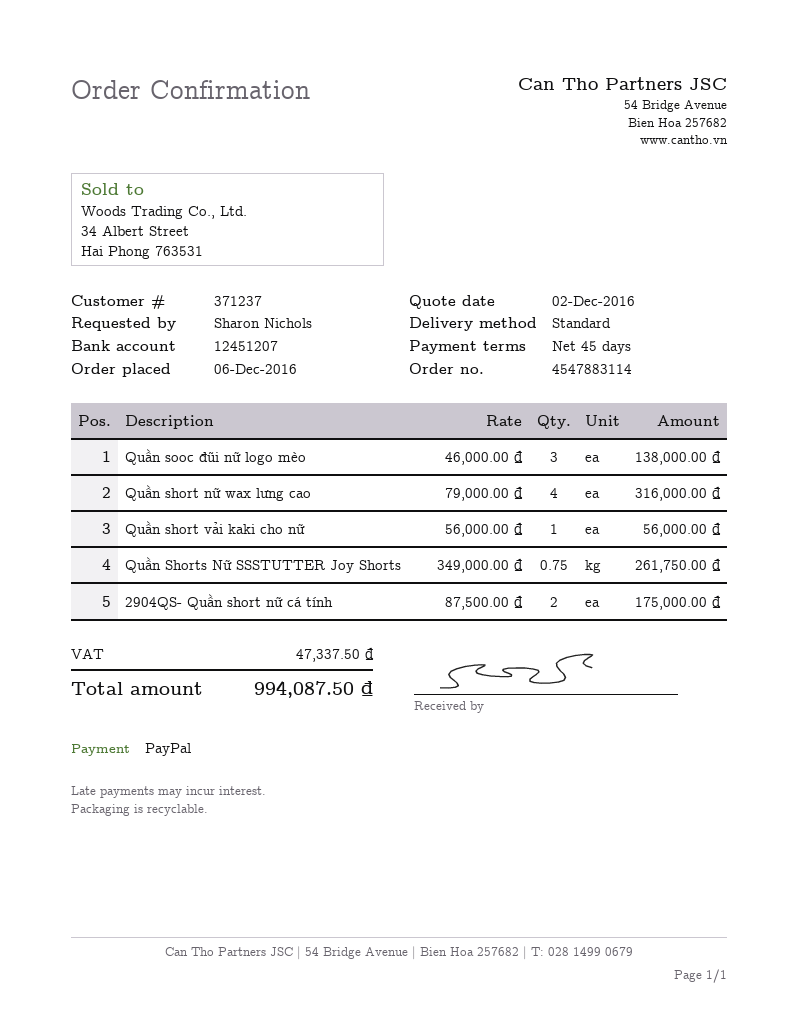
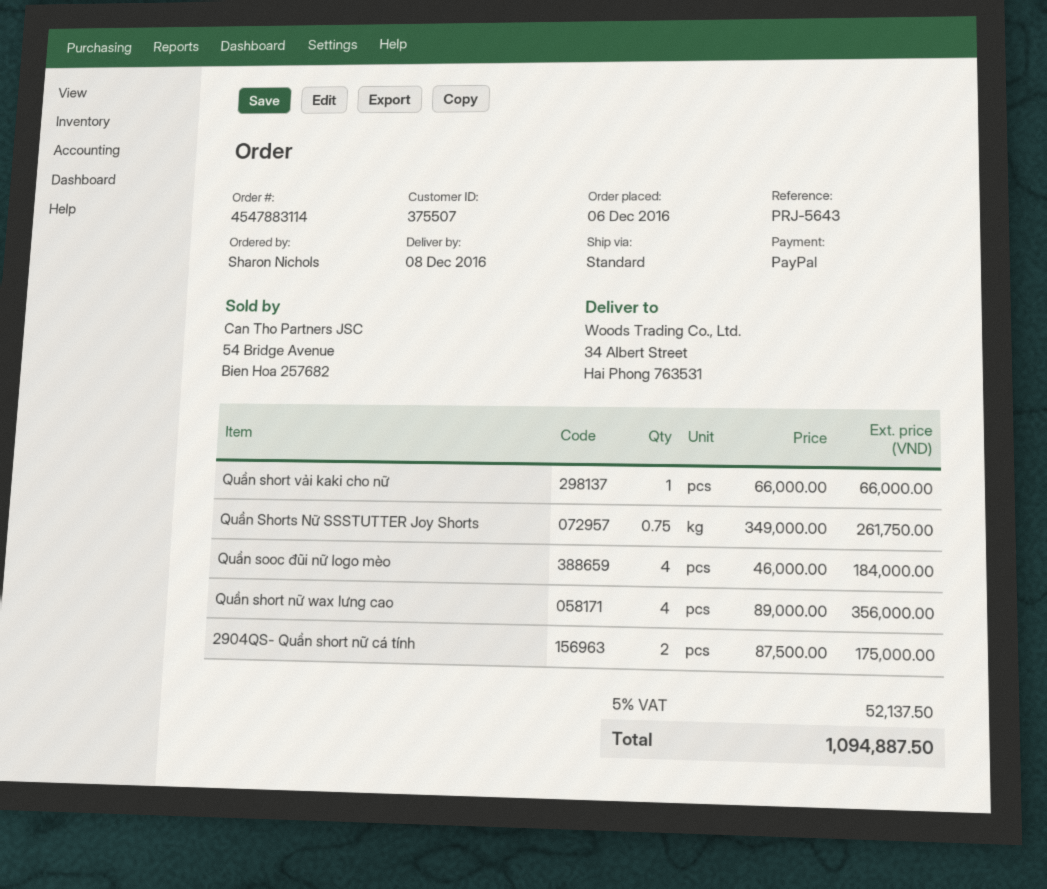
customer number: 371237 -> 375507
Quần sooc đũi nữ logo mèo: 3 x 46000.00 = 138000.00 -> 4 x 46000.00 = 184000.00
Quần short nữ wax lưng cao: 4 x 79000.00 = 316000.00 -> 4 x 89000.00 = 356000.00
Quần short vải kaki cho nữ: 1 x 56000.00 = 56000.00 -> 1 x 66000.00 = 66000.00
tax: 47337.50 -> 52137.50
total: 994087.50 -> 1094887.50

